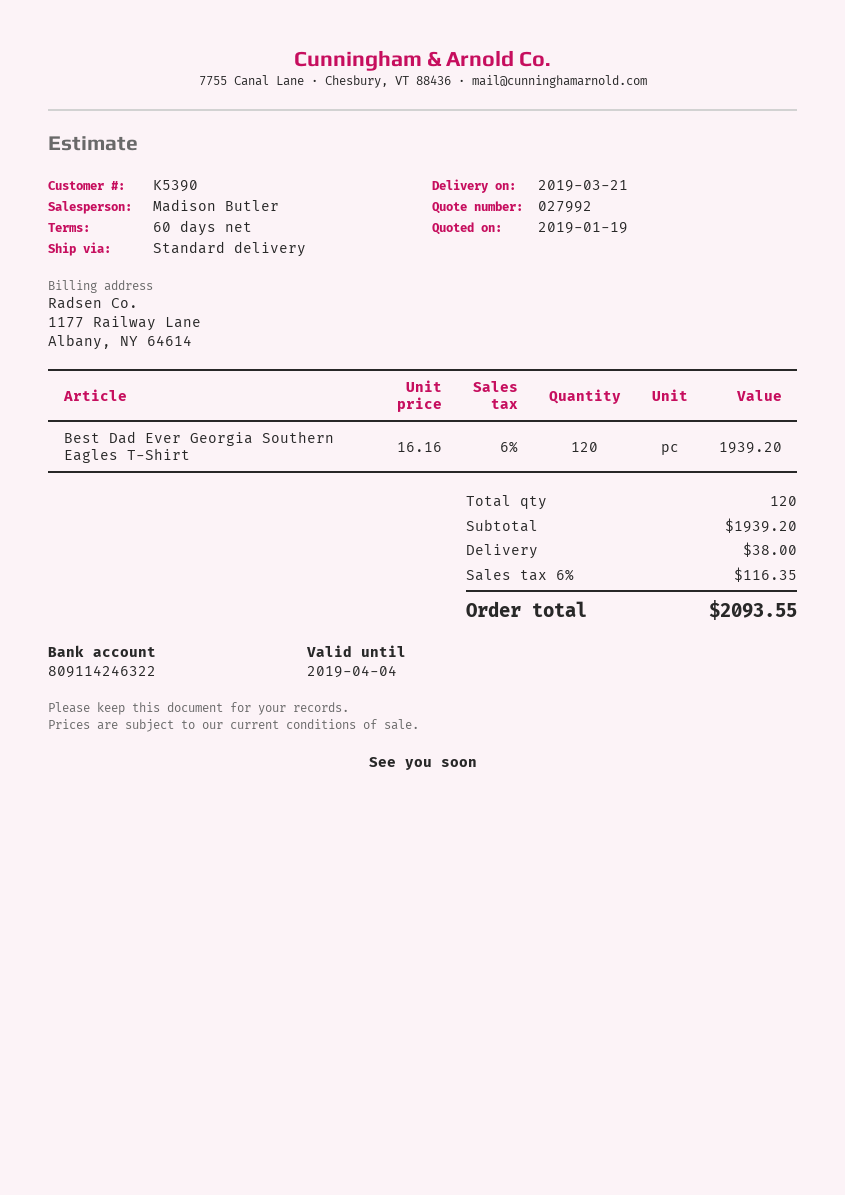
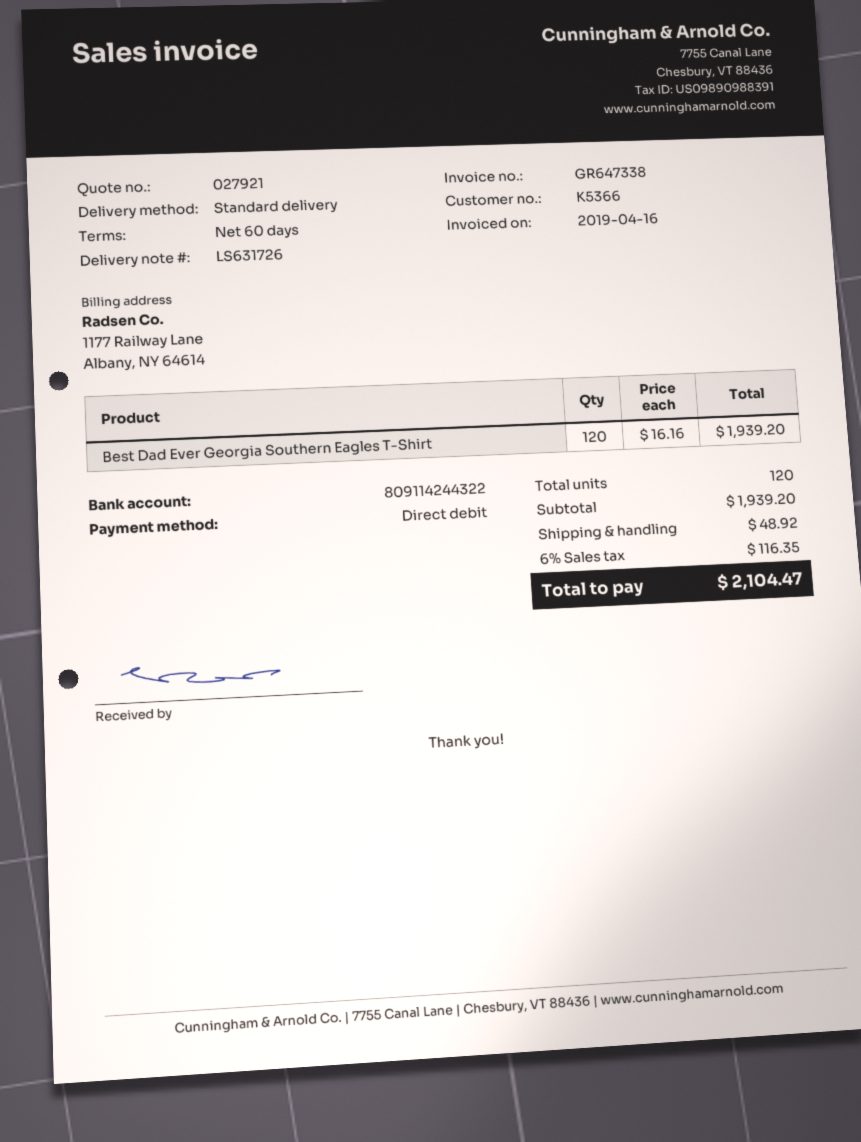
quote number: 027992 -> 027921
customer number: K5390 -> K5366
bank account: 809114246322 -> 809114244322
shipping: 38.00 -> 48.92
total: 2093.55 -> 2104.47

